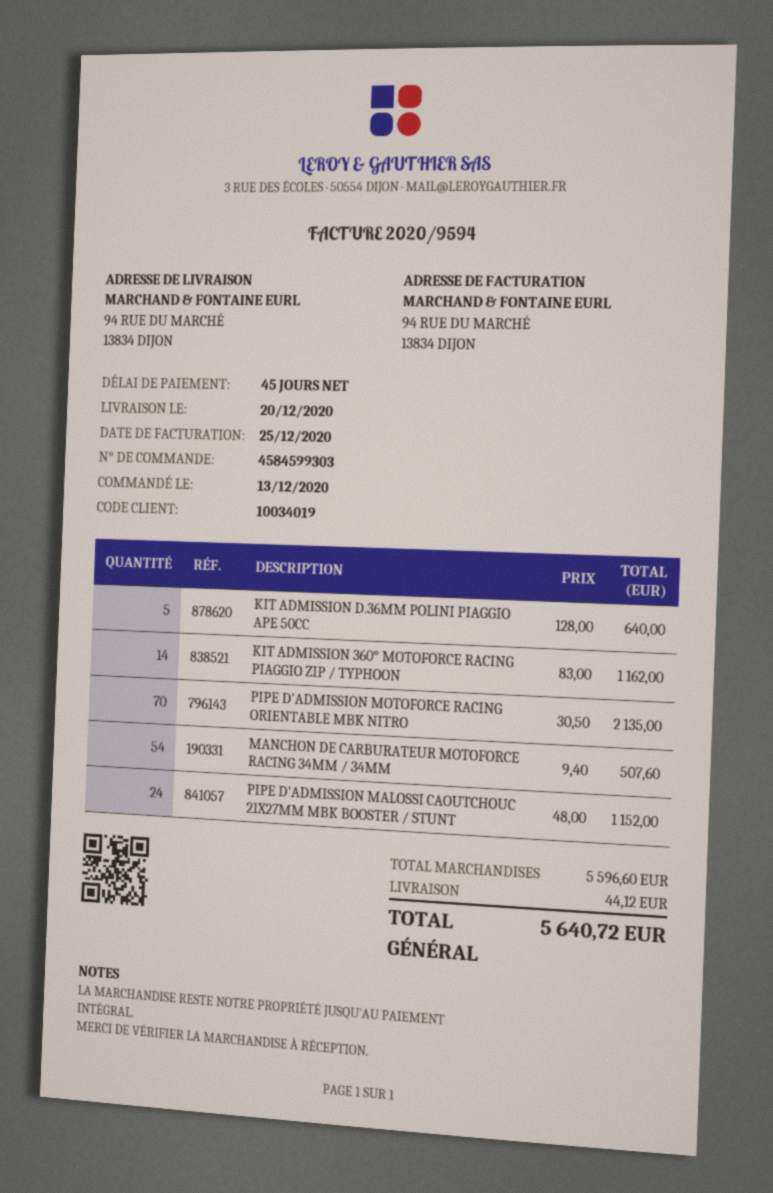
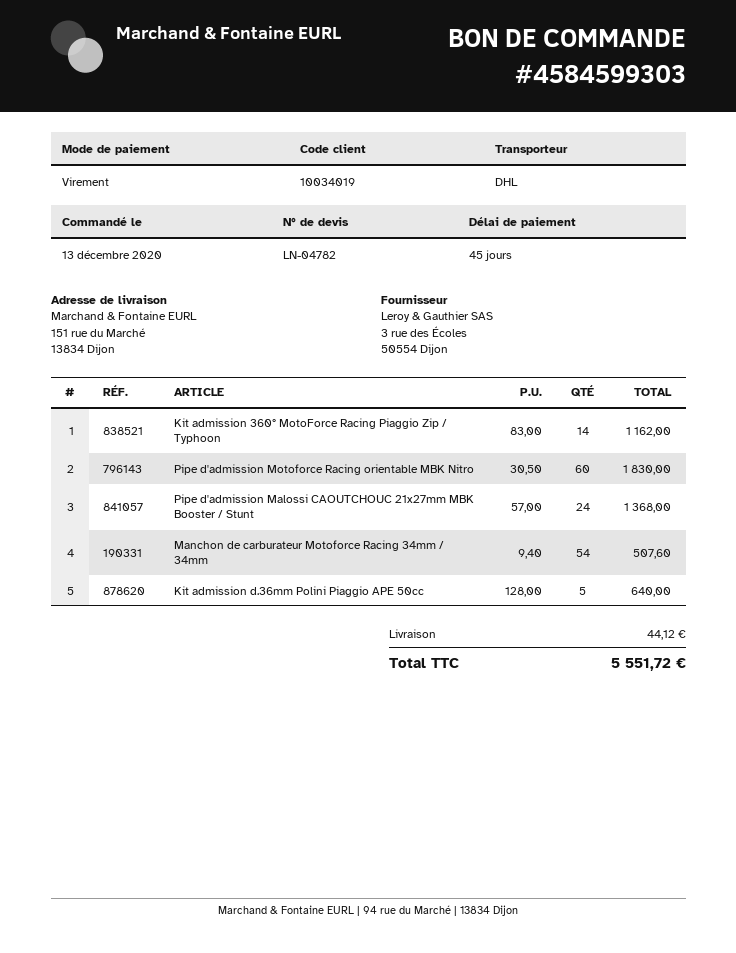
ship to: 94 RUE DU MARCHÉ, 13834 DIJON -> 151 rue du Marché, 13834 Dijon
PIPE D'ADMISSION MOTOFORCE RACING ORIENTABLE MBK NITRO: 70 x 30.50 = 2135.00 -> 60 x 30.50 = 1830.00
PIPE D'ADMISSION MALOSSI CAOUTCHOUC 21X27MM MBK BOOSTER / STUNT: 24 x 48.00 = 1152.00 -> 24 x 57.00 = 1368.00
total: 5640.72 -> 5551.72

